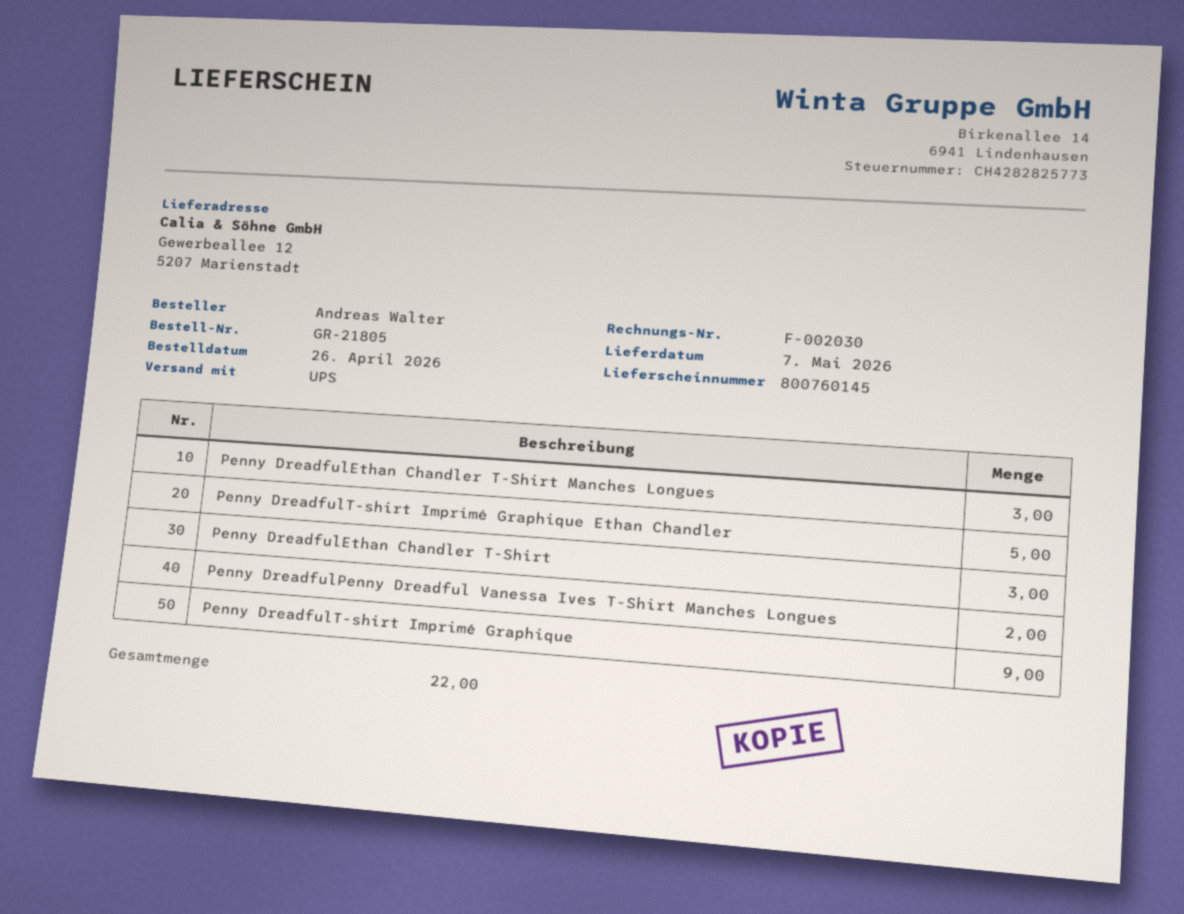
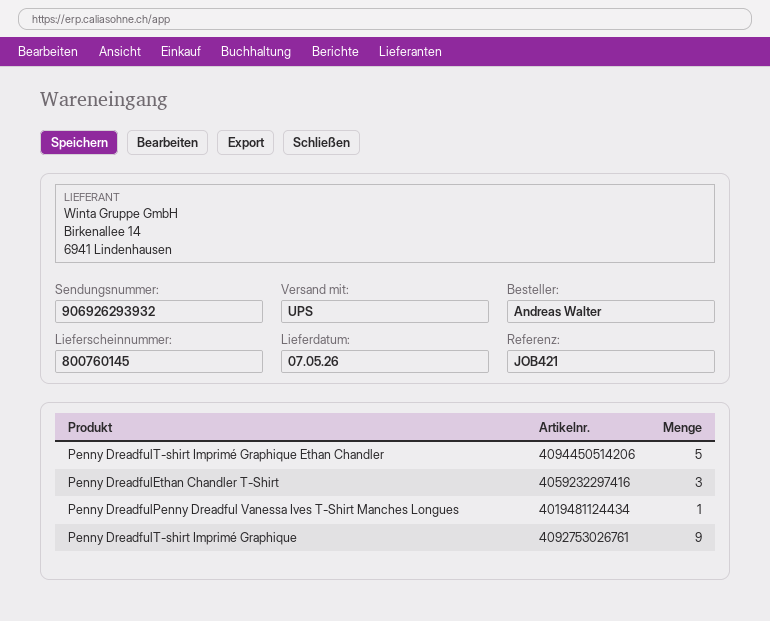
Penny DreadfulEthan Chandler T-Shirt Manches Longues: 3 -> none
Penny DreadfulPenny Dreadful Vanessa Ives T-Shirt Manches Longues: 2 -> 1

